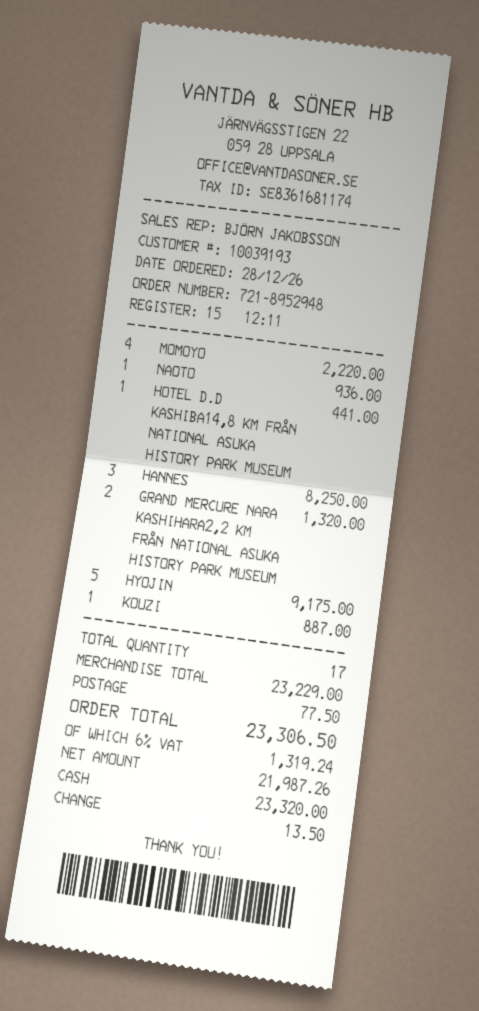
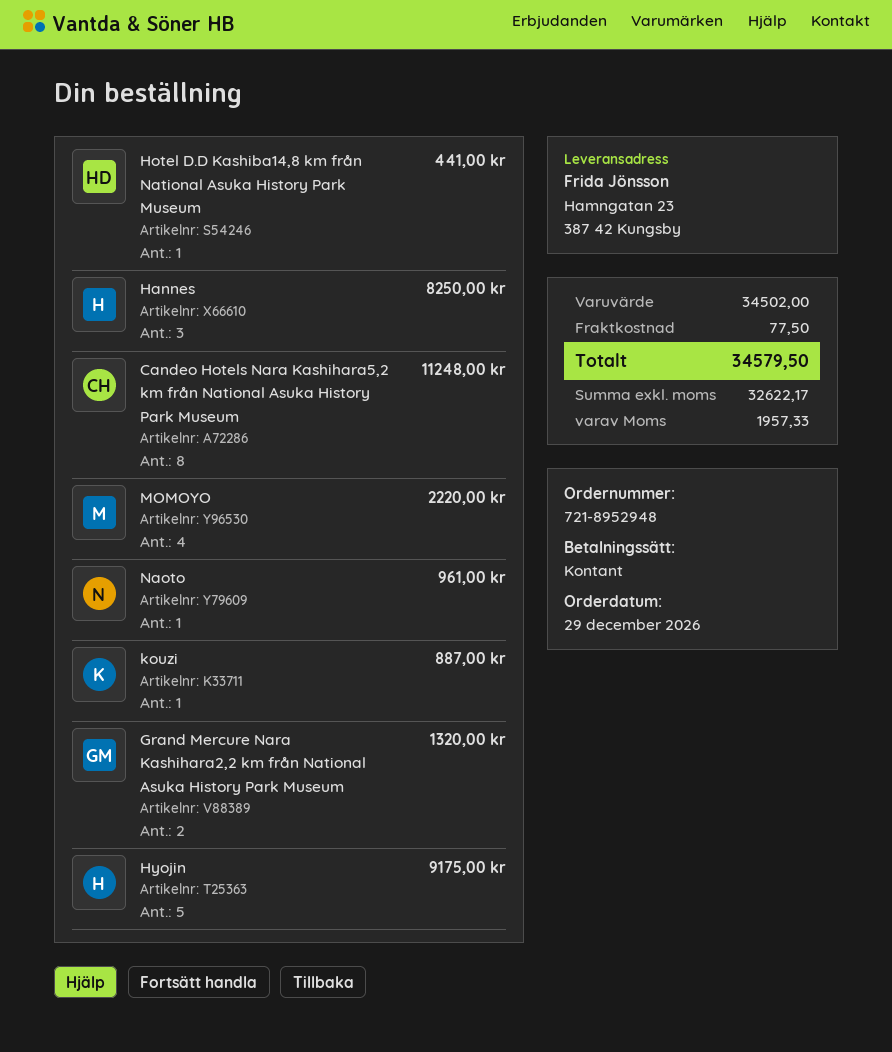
order date: 2026-12-28 -> 2026-12-29
NAOTO: 1 for 936.00 -> 1 for 961.00
Candeo Hotels Nara Kashihara5,2 km från National Asuka History Park Museum: none -> 8 for 11248.00
subtotal: 23229.00 -> 34502.00
net: 21987.26 -> 32622.17
tax: 1319.24 -> 1957.33
total: 23306.50 -> 34579.50

